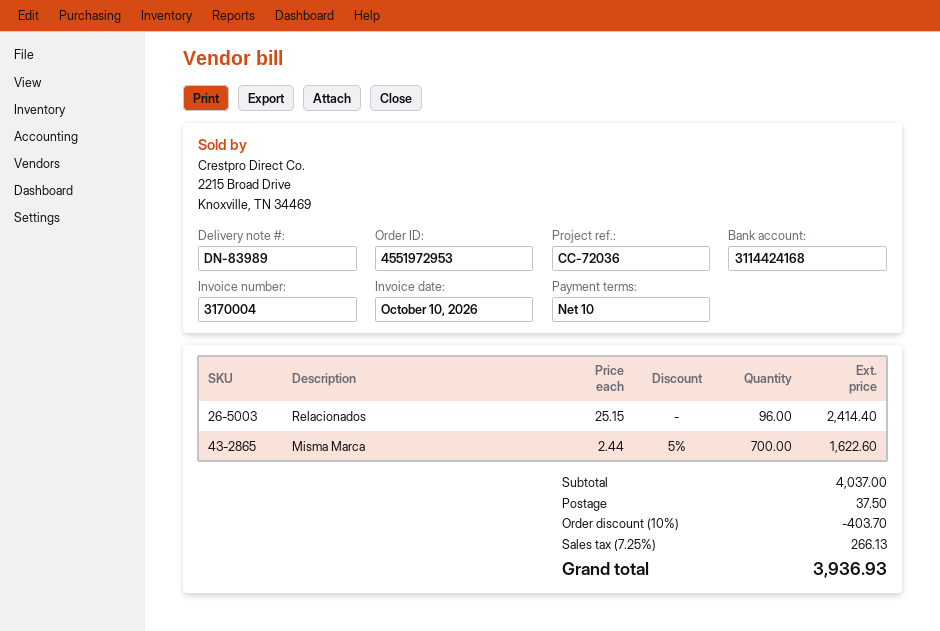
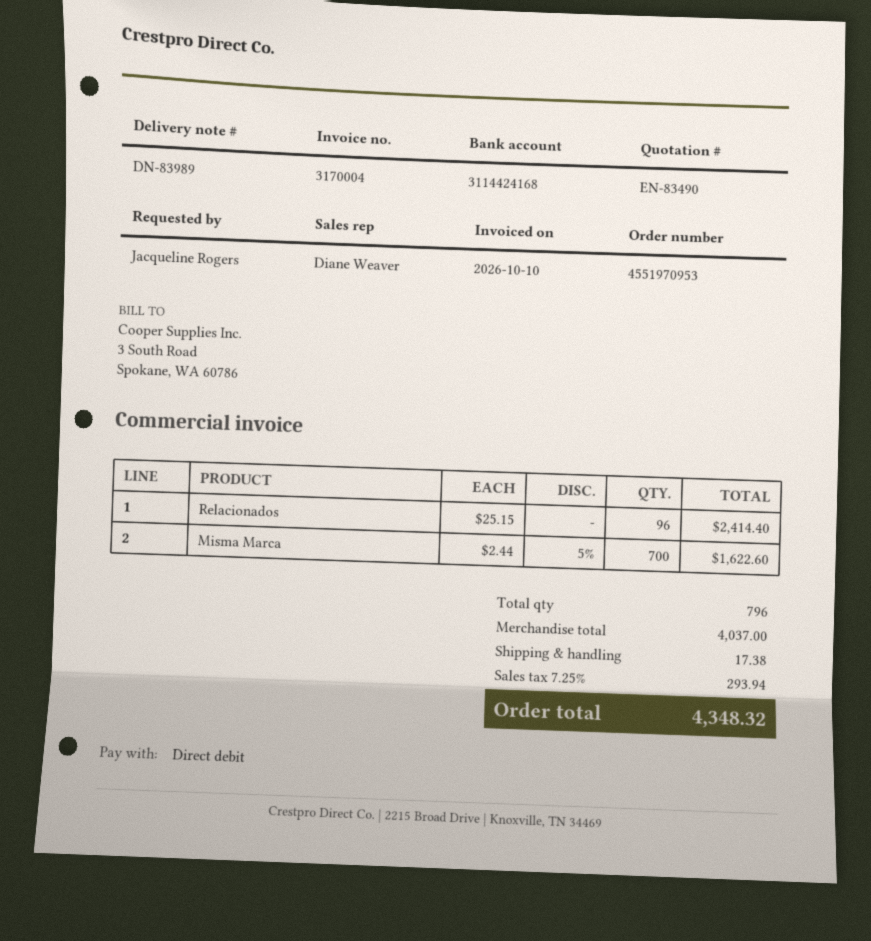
order number: 4551972953 -> 4551970953
discount: 10% = 403.70 -> none
shipping: 37.50 -> 17.38
tax: 7.25% = 266.13 -> 7.25% = 293.94
total: 3936.93 -> 4348.32

